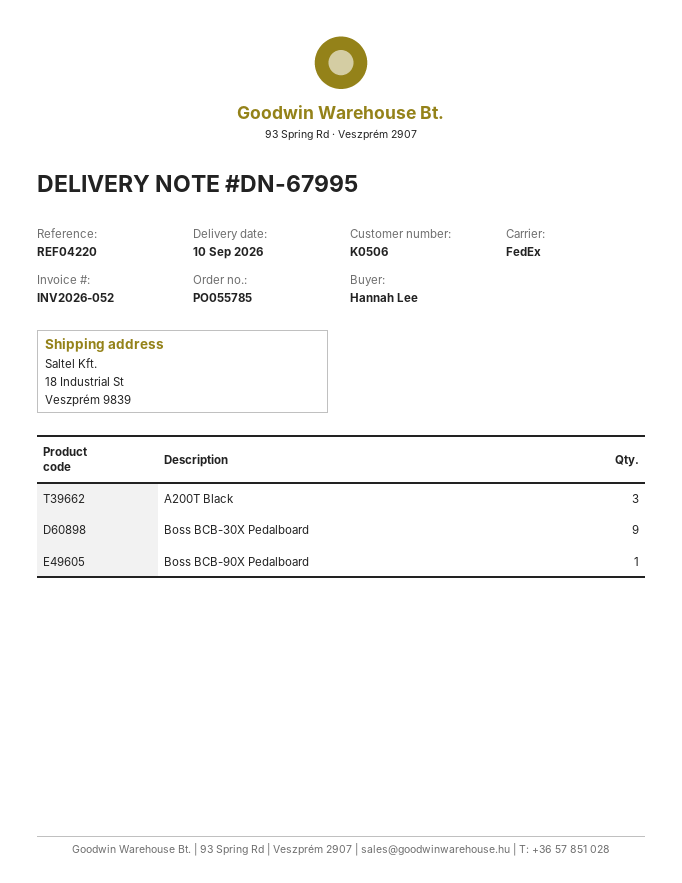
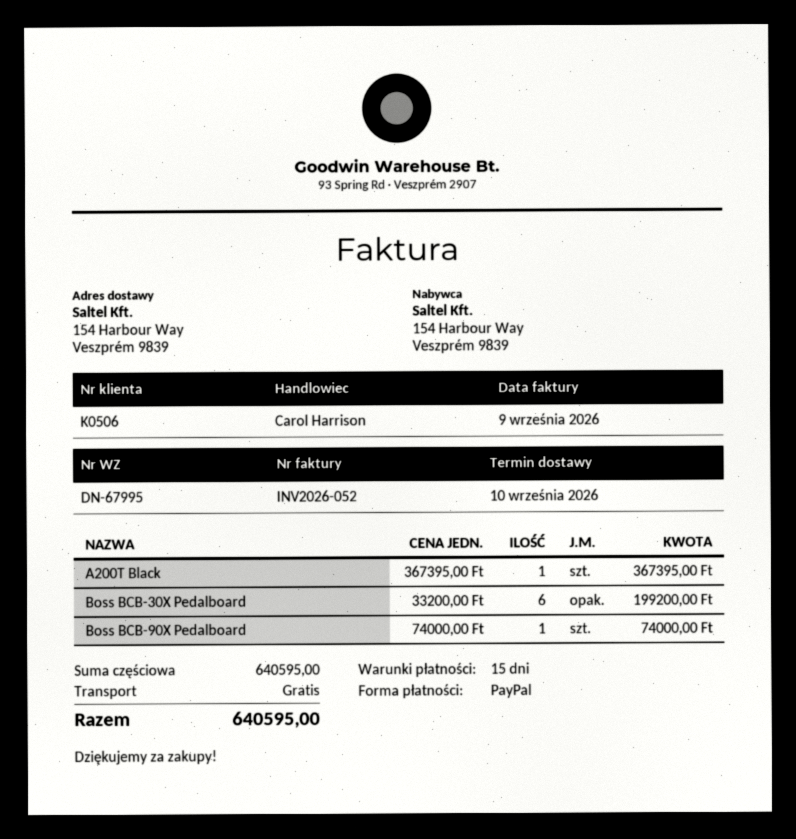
ship to: 18 Industrial St, Veszprém 9839 -> 154 Harbour Way, Veszprém 9839
A200T Black: 3 -> 1
Boss BCB-30X Pedalboard: 9 -> 6

